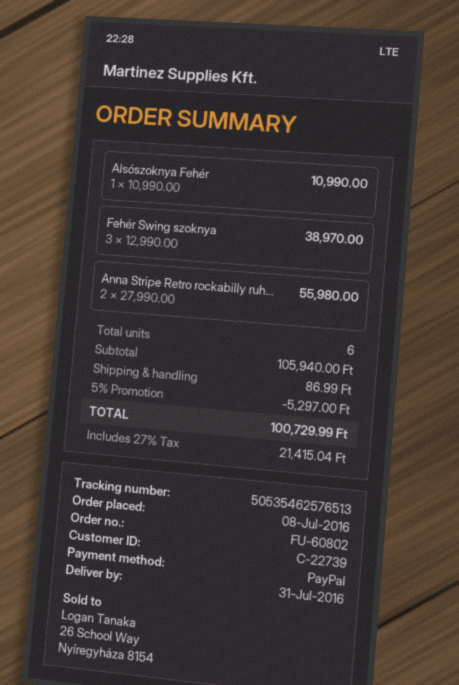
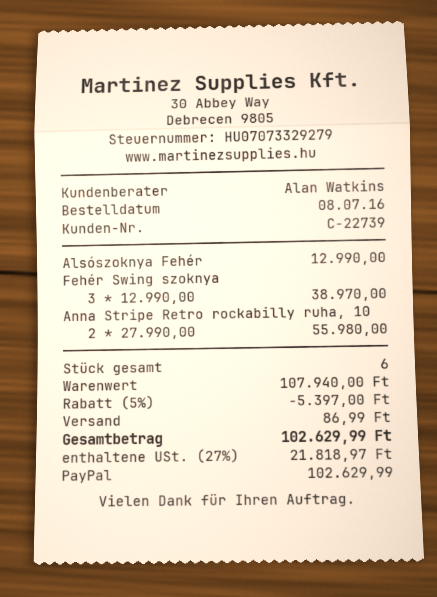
Alsószoknya Fehér: 1 x 10990.00 = 10990.00 -> 1 x 12990.00 = 12990.00
subtotal: 105940.00 -> 107940.00
discount: 5% = 5297.00 -> 5% = 5397.00
tax: 27% = 21415.04 -> 27% = 21818.97
total: 100729.99 -> 102629.99

